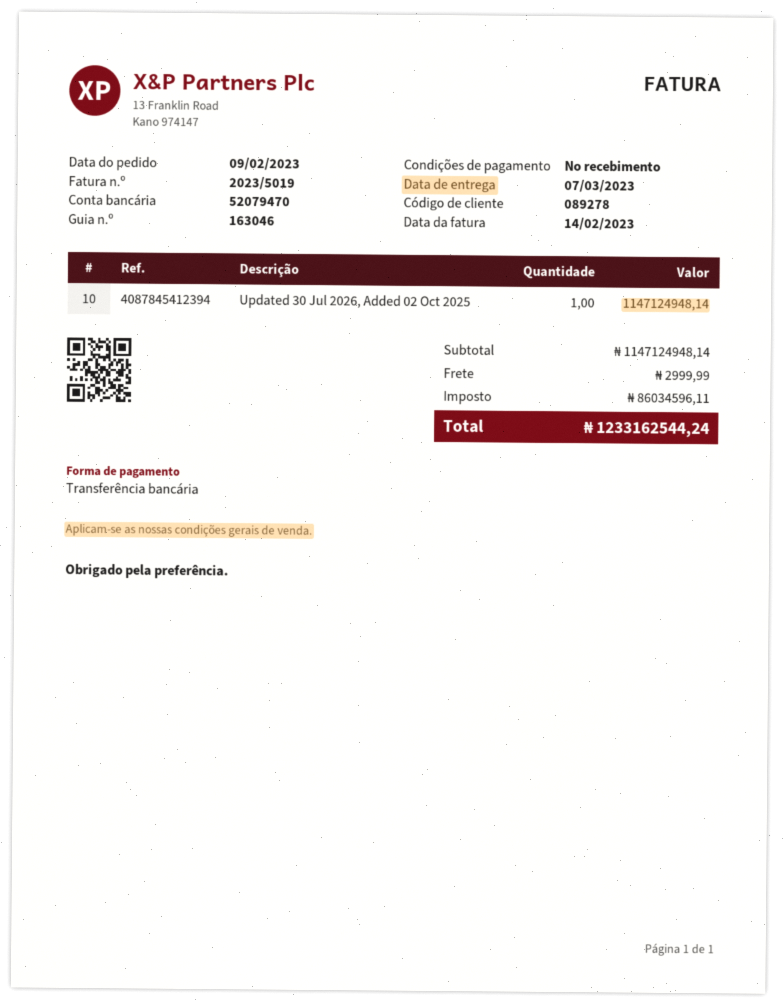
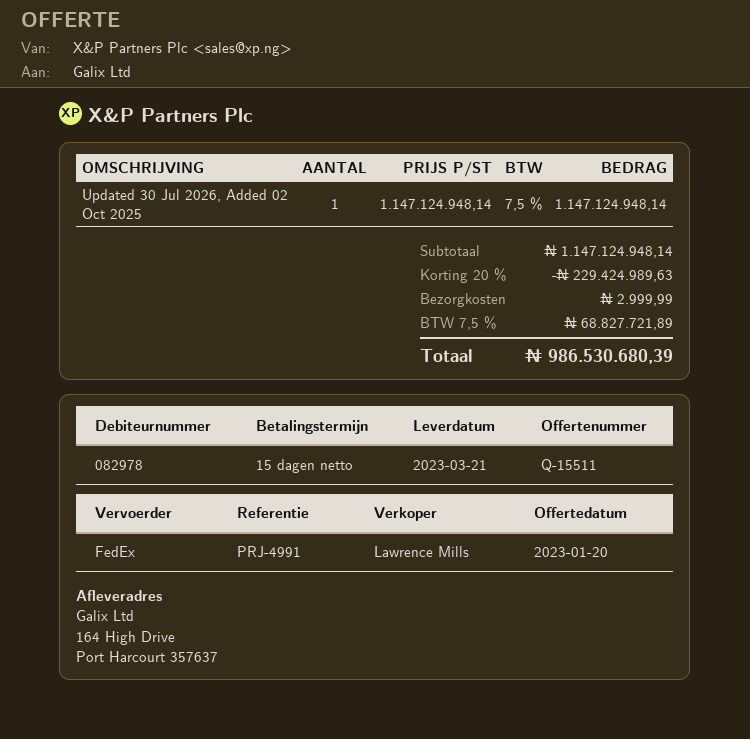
delivery date: 2023-03-07 -> 2023-03-21
payment terms: on receipt -> 15 days
customer number: 089278 -> 082978
discount: none -> 20% = 229424989.63
tax: 86034596.11 -> 68827721.89
total: 1233162544.24 -> 986530680.39

